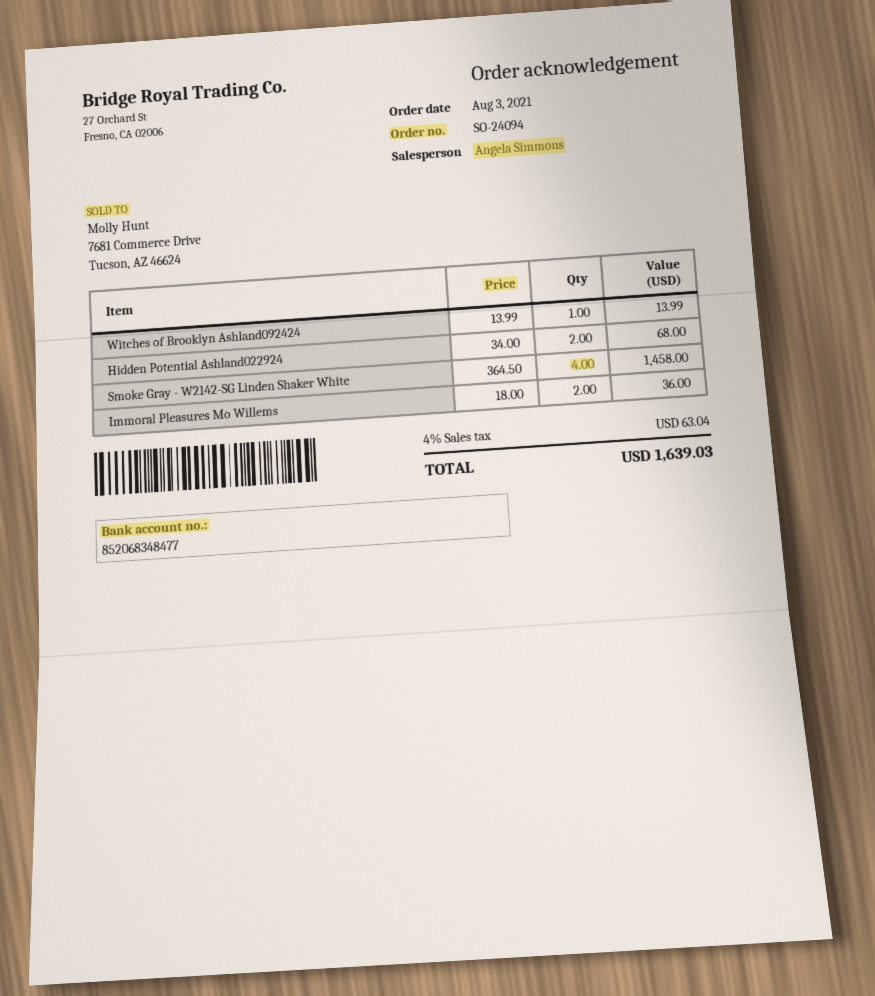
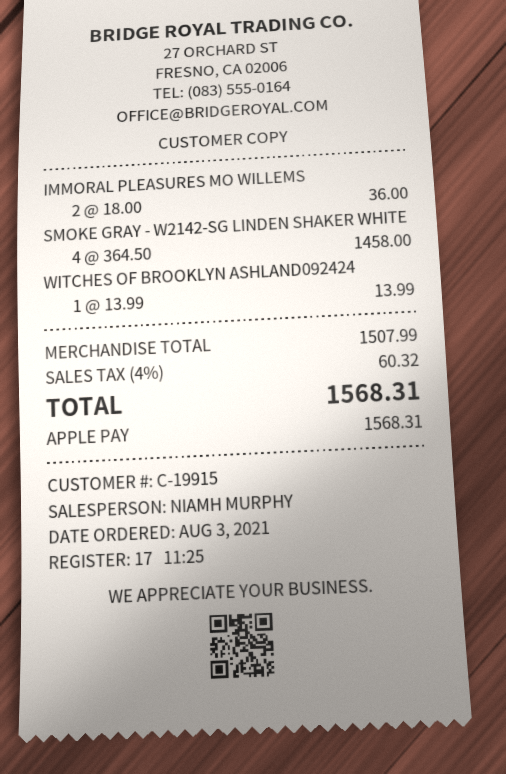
sales rep: Angela Simmons -> NIAMH MURPHY
Hidden Potential Ashland022924: 2 x 34.00 = 68.00 -> none
tax: 4% = 63.04 -> 4% = 60.32
total: 1639.03 -> 1568.31

